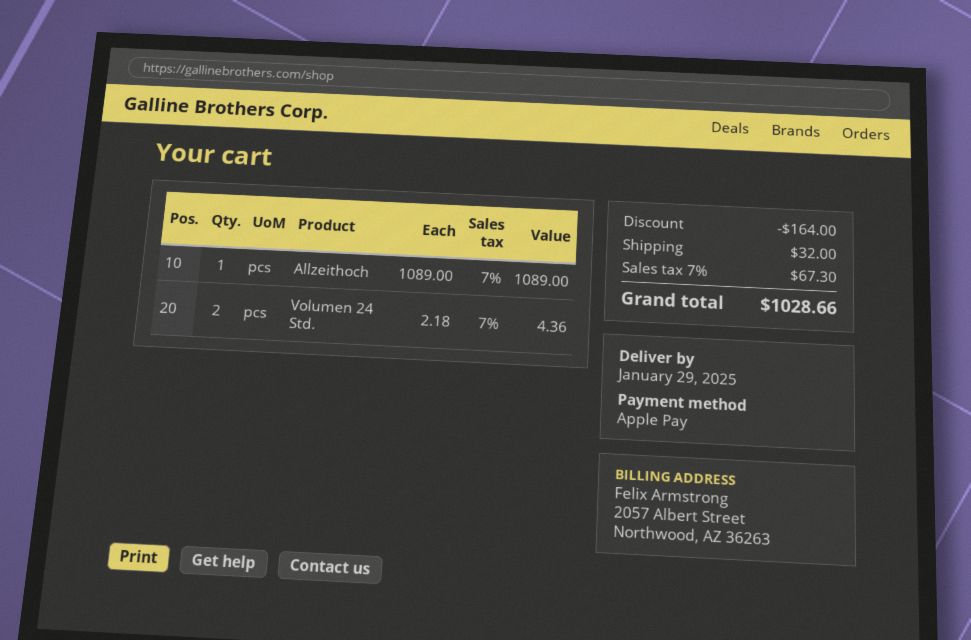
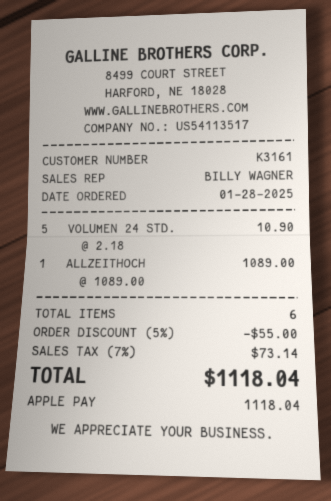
Volumen 24 Std.: 2 x 2.18 = 4.36 -> 5 x 2.18 = 10.90
discount: 164.00 -> 55.00
shipping: 32.00 -> none
tax: 7% = 67.30 -> 7% = 73.14
total: 1028.66 -> 1118.04

